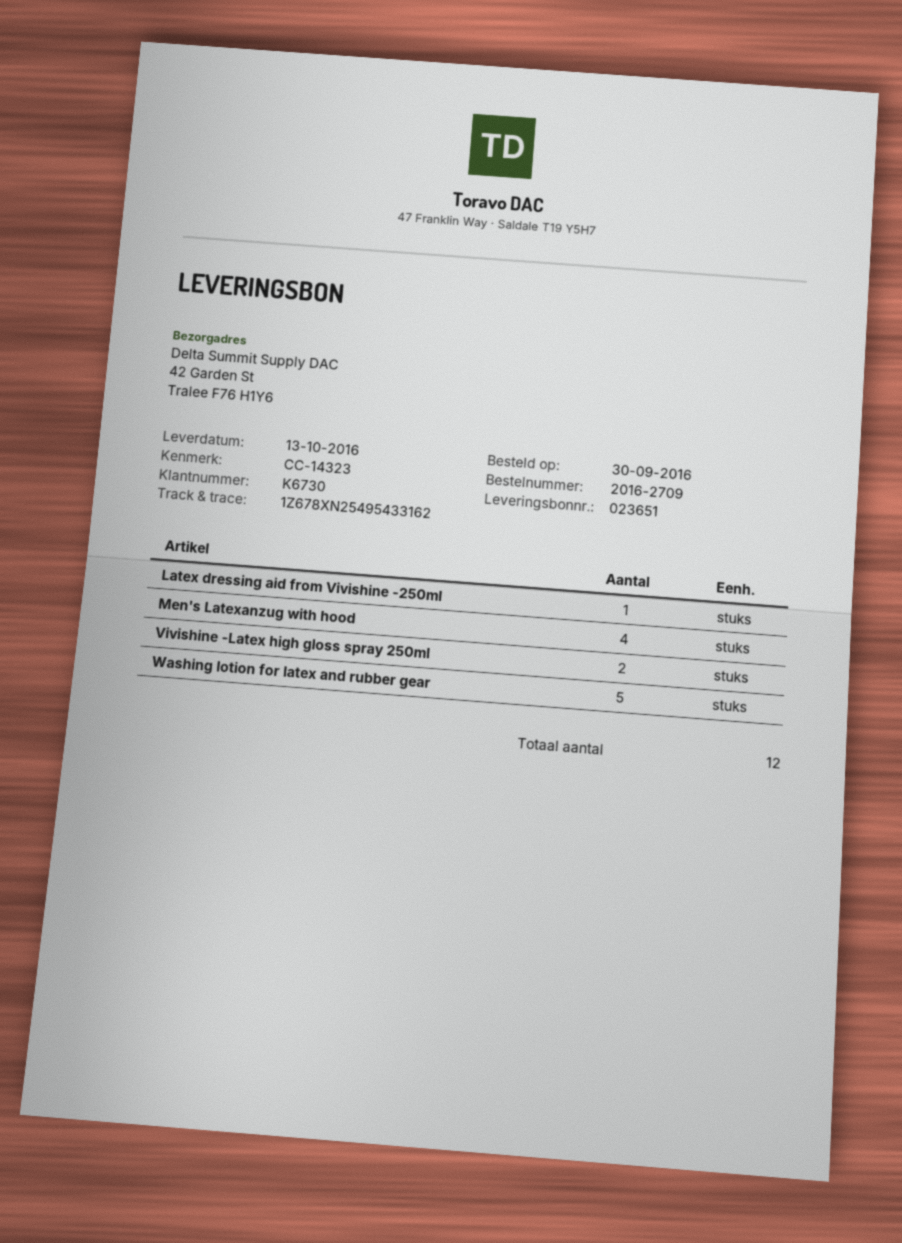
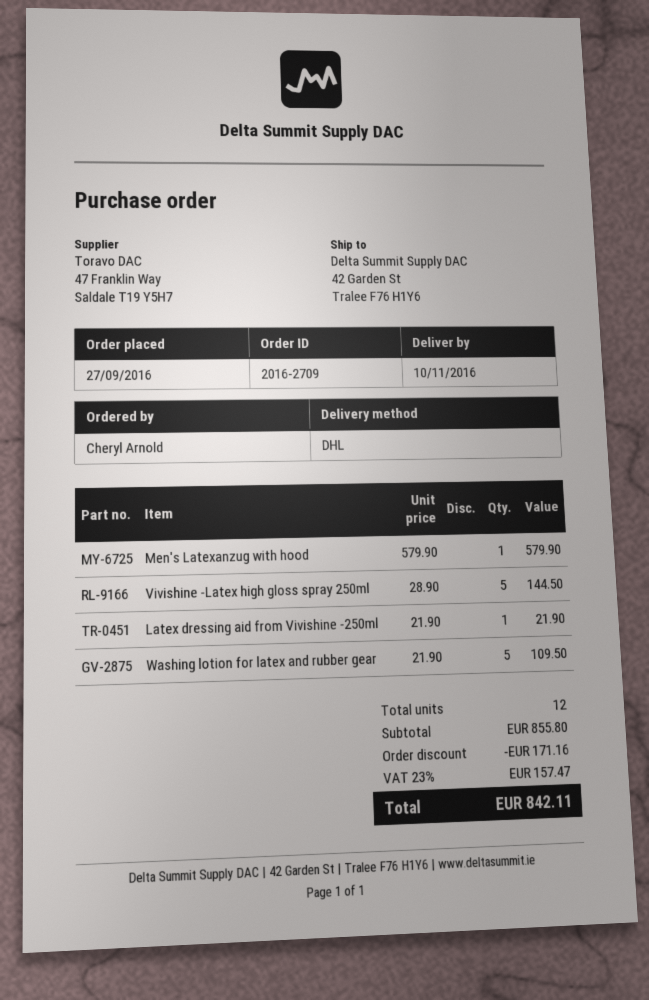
order date: 2016-09-30 -> 2016-09-27
delivery date: 2016-10-13 -> 2016-11-10
Men's Latexanzug with hood: 4 -> 1
Vivishine -Latex high gloss spray 250ml: 2 -> 5

